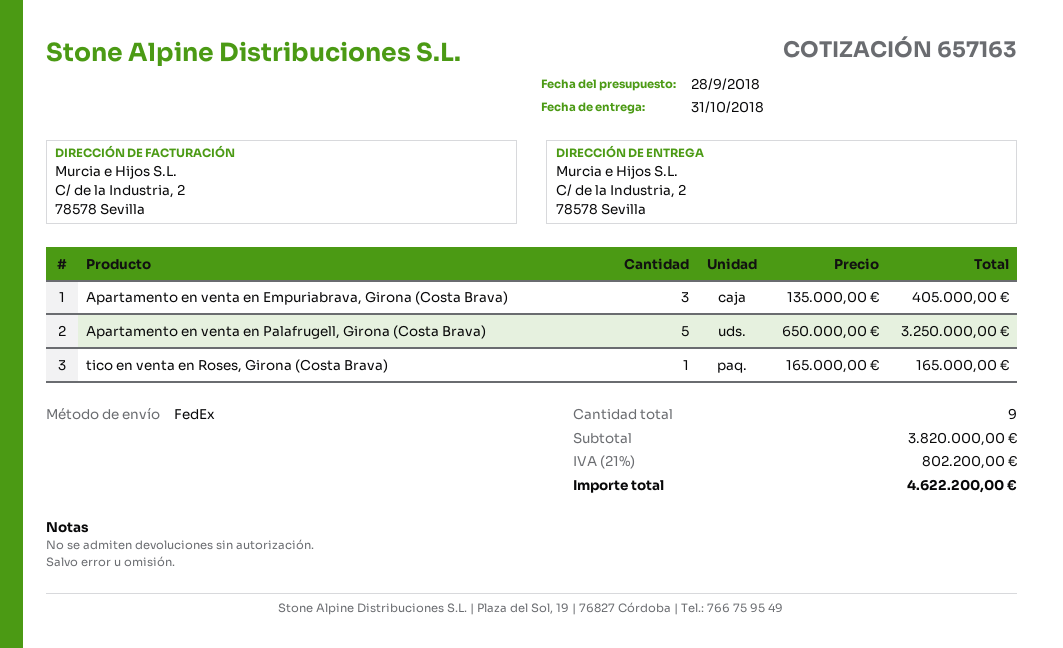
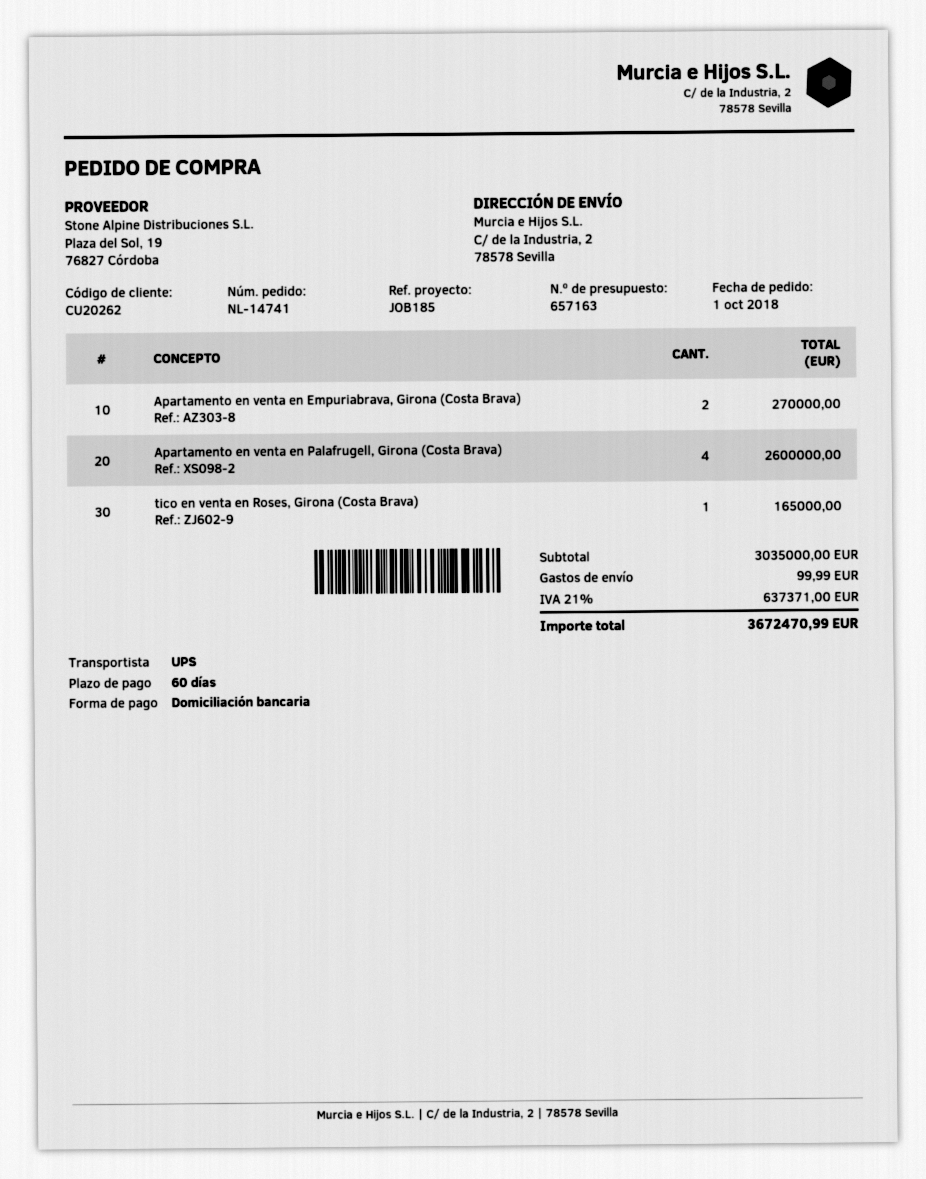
shipping method: FedEx -> UPS
Apartamento en venta en Empuriabrava, Girona (Costa Brava): 3 for 405000.00 -> 2 for 270000.00
Apartamento en venta en Palafrugell, Girona (Costa Brava): 5 for 3250000.00 -> 4 for 2600000.00
subtotal: 3820000.00 -> 3035000.00
shipping: none -> 99.99
tax: 21% = 802200.00 -> 21% = 637371.00
total: 4622200.00 -> 3672470.99

